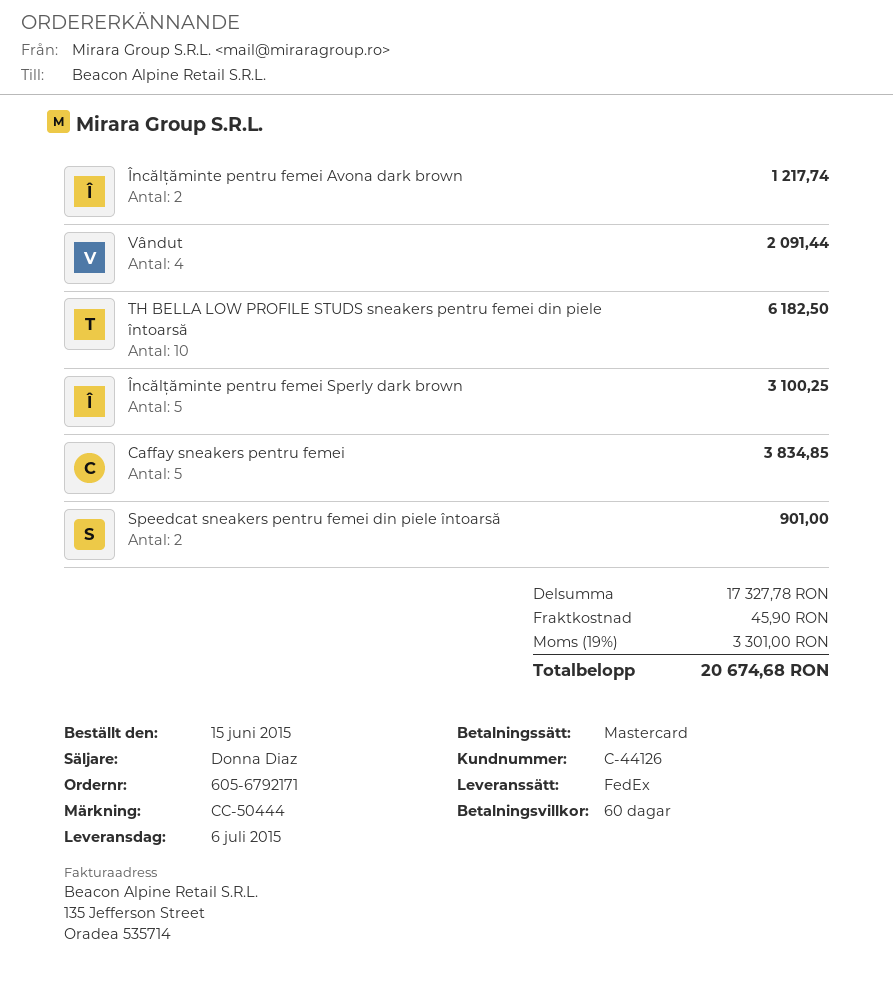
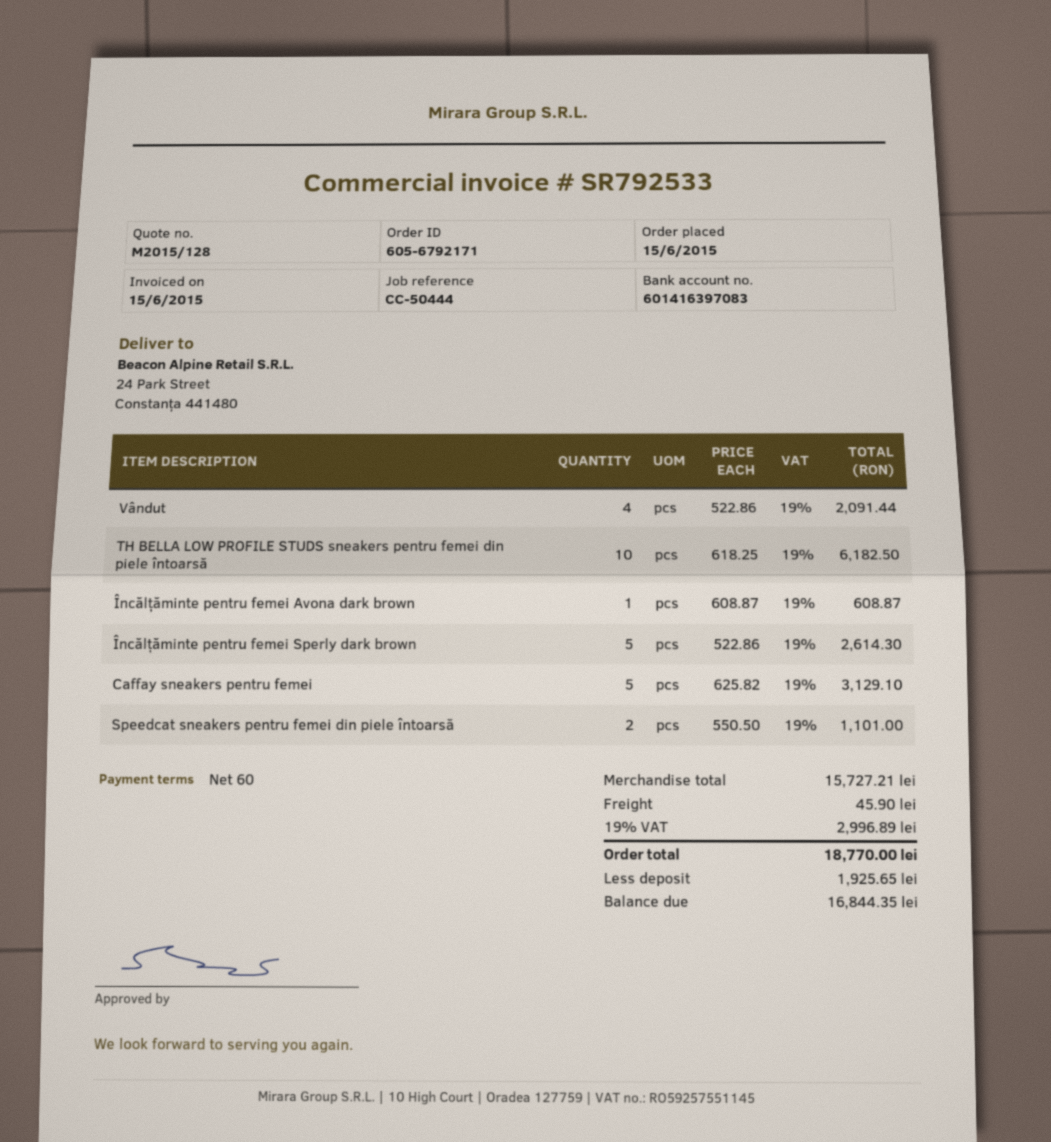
Încălțăminte pentru femei Avona dark brown: 2 for 1217.74 -> 1 for 608.87
Încălțăminte pentru femei Sperly dark brown: 5 for 3100.25 -> 5 for 2614.30
Caffay sneakers pentru femei: 5 for 3834.85 -> 5 for 3129.10
Speedcat sneakers pentru femei din piele întoarsă: 2 for 901.00 -> 2 for 1101.00
subtotal: 17327.78 -> 15727.21
tax: 19% = 3301.00 -> 19% = 2996.89
total: 20674.68 -> 18770.00

